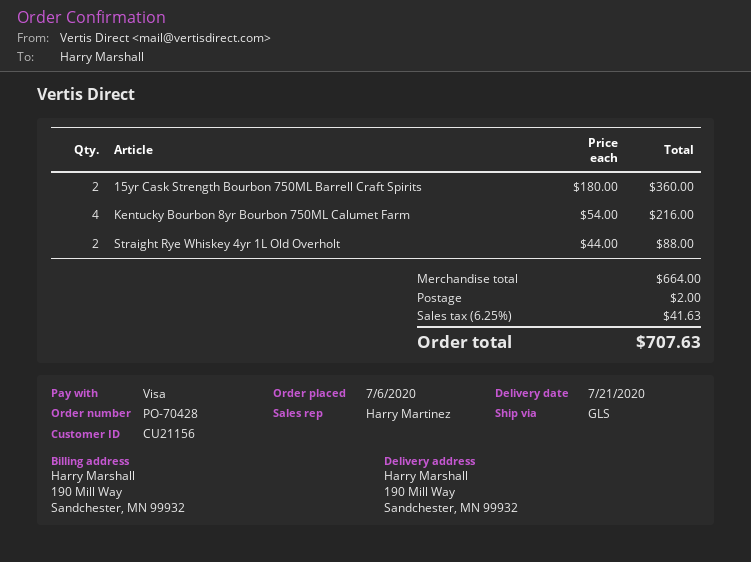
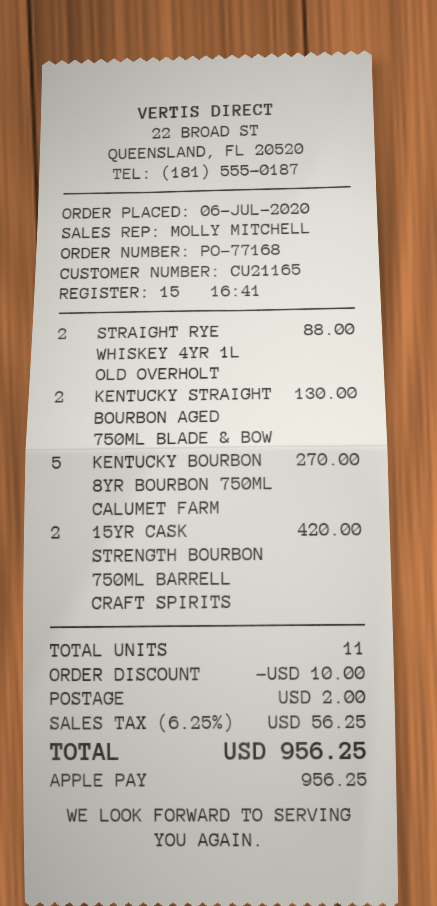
order number: PO-70428 -> PO-77168
customer number: CU21156 -> CU21165
sales rep: Harry Martinez -> MOLLY MITCHELL
payment method: Visa -> Apple Pay
15yr Cask Strength Bourbon 750ML Barrell Craft Spirits: 2 for 360.00 -> 2 for 420.00
Kentucky Bourbon 8yr Bourbon 750ML Calumet Farm: 4 for 216.00 -> 5 for 270.00
KENTUCKY STRAIGHT BOURBON AGED 750ML BLADE & BOW: none -> 2 for 130.00
discount: none -> 10.00
tax: 6.25% = 41.63 -> 6.25% = 56.25
total: 707.63 -> 956.25

